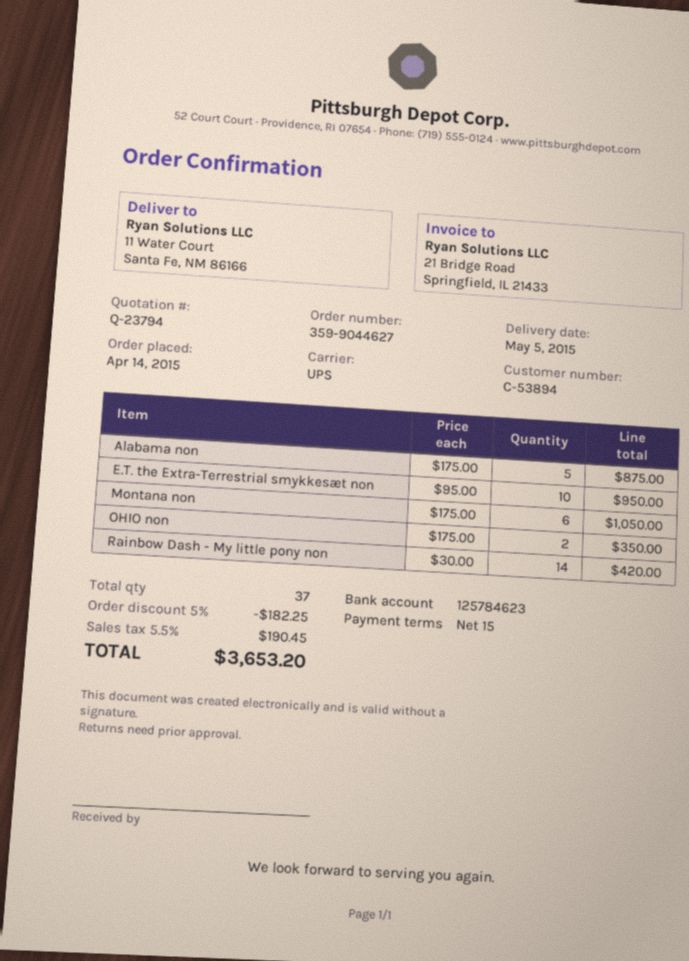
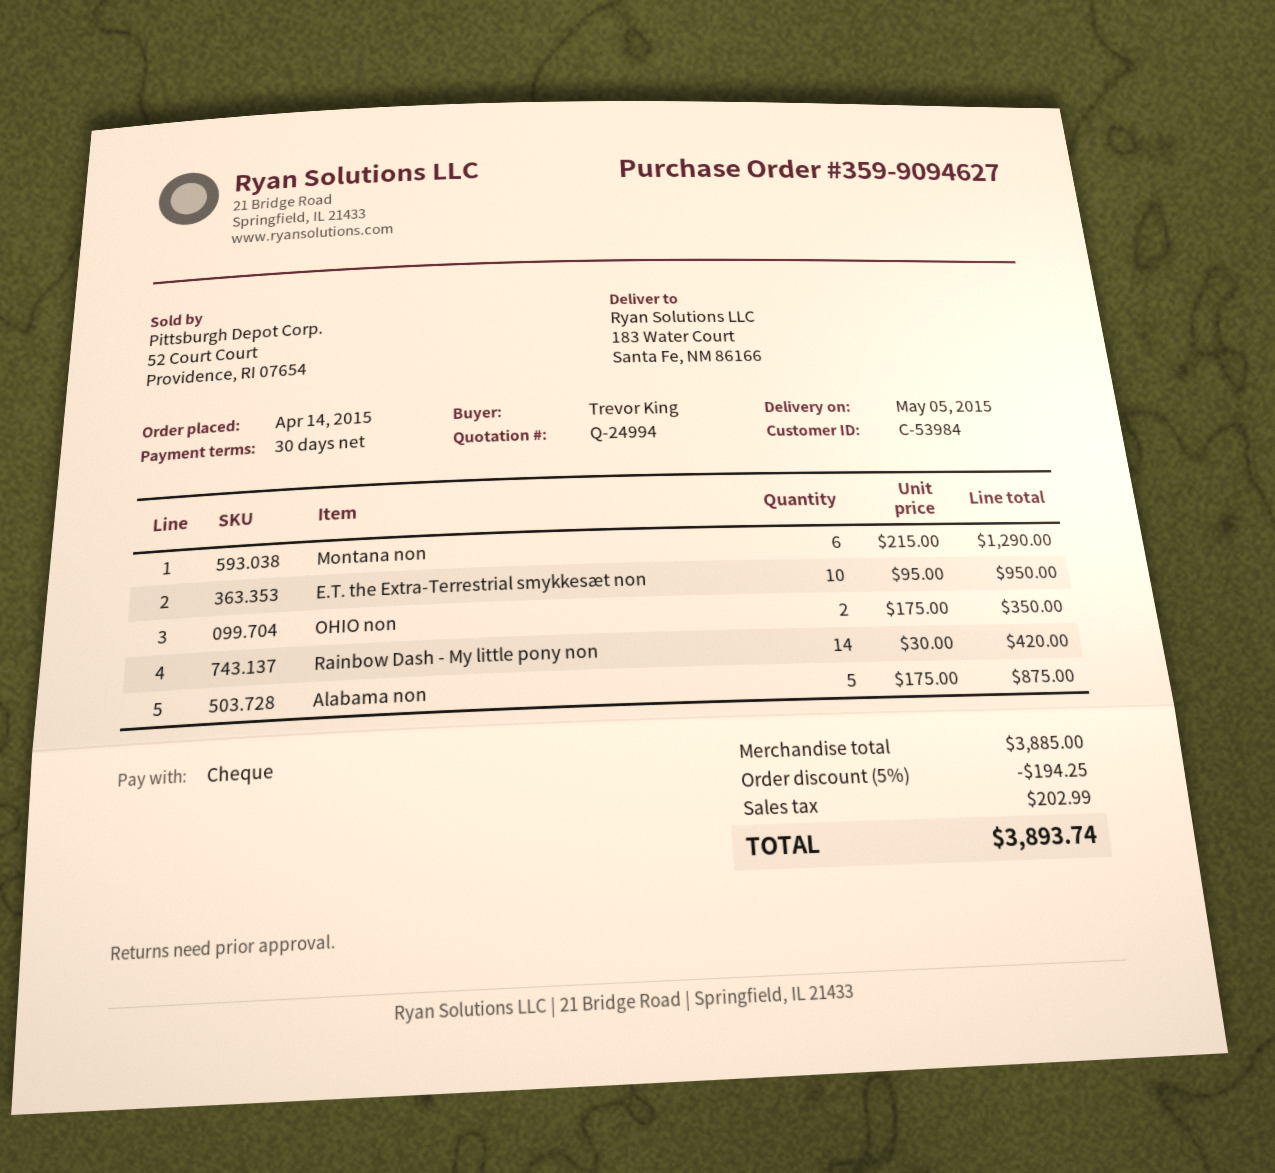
quote number: Q-23794 -> Q-24994
order number: 359-9044627 -> 359-9094627
payment terms: 15 days -> 30 days
customer number: C-53894 -> C-53984
ship to: 11 Water Court, Santa Fe, NM 86166 -> 183 Water Court, Santa Fe, NM 86166
Montana non: 6 x 175.00 = 1050.00 -> 6 x 215.00 = 1290.00
discount: 5% = 182.25 -> 5% = 194.25
tax: 190.45 -> 202.99
total: 3653.20 -> 3893.74

